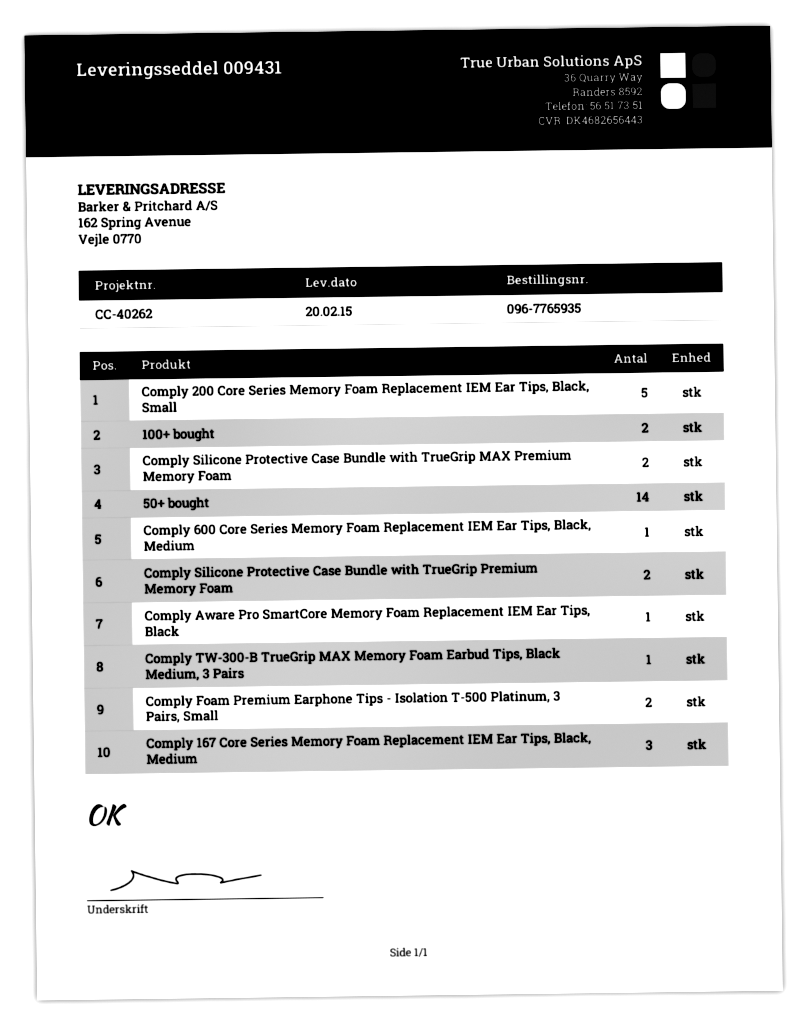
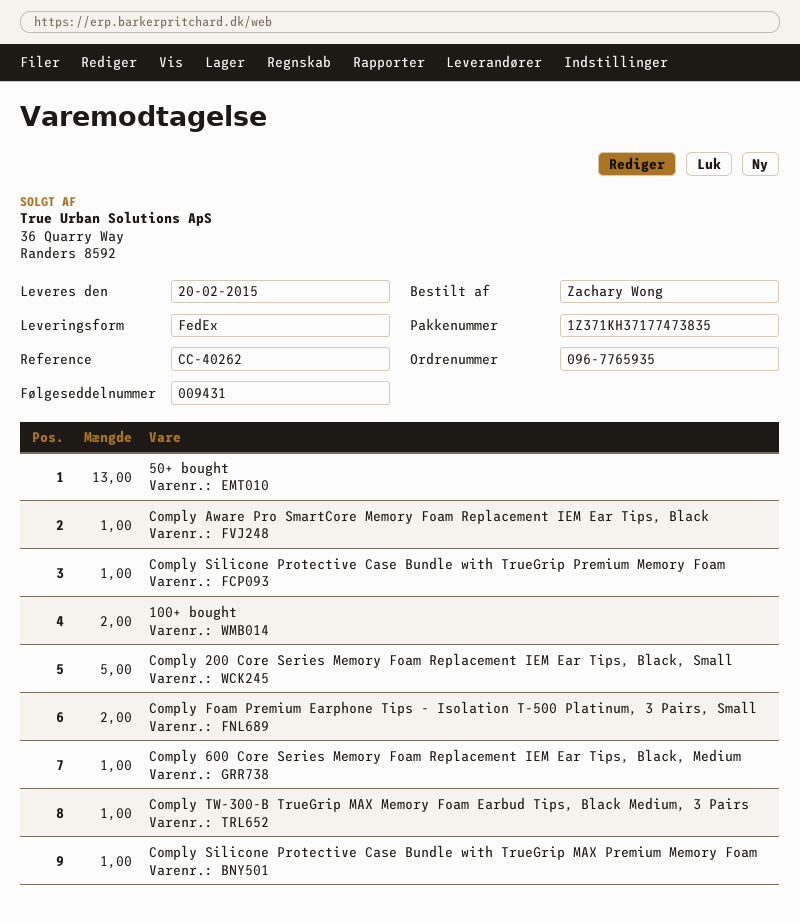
Comply Silicone Protective Case Bundle with TrueGrip MAX Premium Memory Foam: 2 -> 1
50+ bought: 14 -> 13
Comply Silicone Protective Case Bundle with TrueGrip Premium Memory Foam: 2 -> 1
Comply 167 Core Series Memory Foam Replacement IEM Ear Tips, Black, Medium: 3 -> none

